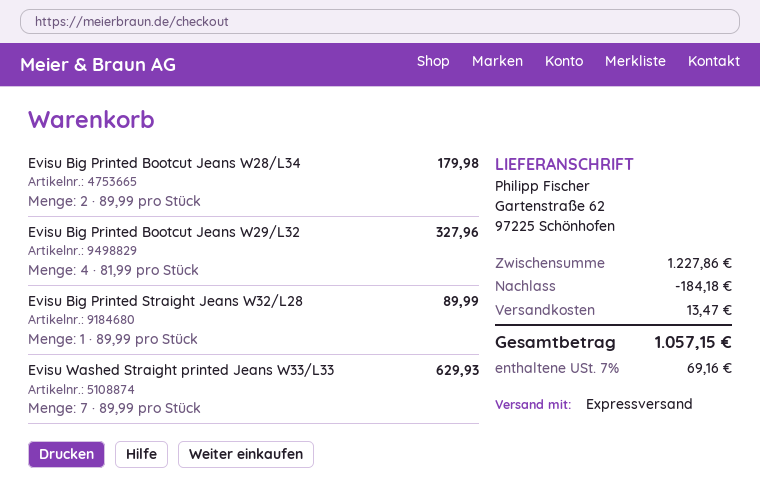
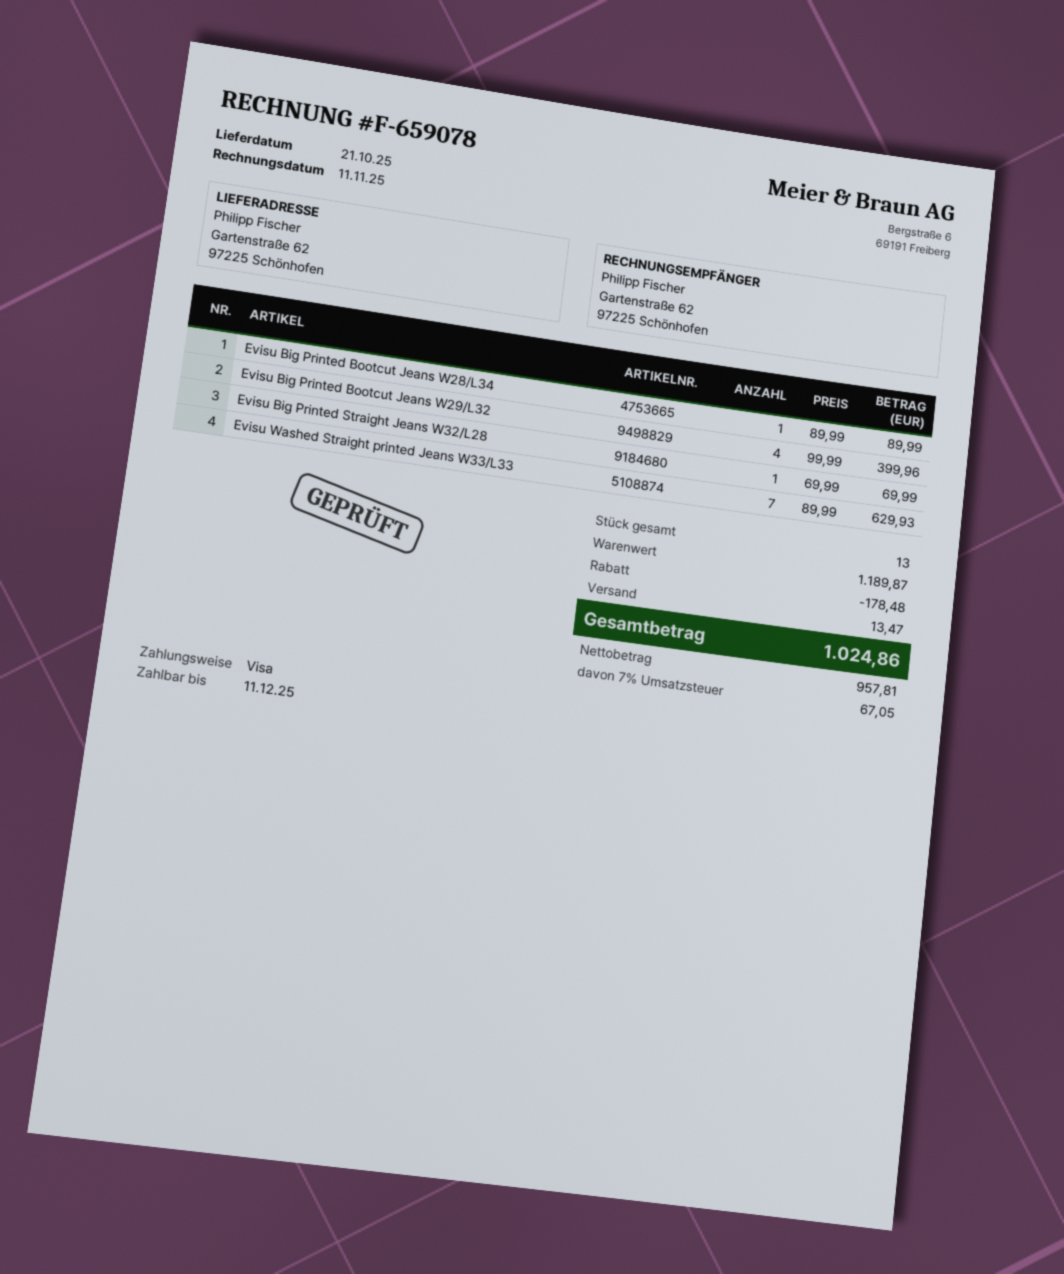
Evisu Big Printed Bootcut Jeans W28/L34: 2 x 89.99 = 179.98 -> 1 x 89.99 = 89.99
Evisu Big Printed Bootcut Jeans W29/L32: 4 x 81.99 = 327.96 -> 4 x 99.99 = 399.96
Evisu Big Printed Straight Jeans W32/L28: 1 x 89.99 = 89.99 -> 1 x 69.99 = 69.99
subtotal: 1227.86 -> 1189.87
discount: 184.18 -> 178.48
tax: 7% = 69.16 -> 7% = 67.05
total: 1057.15 -> 1024.86

